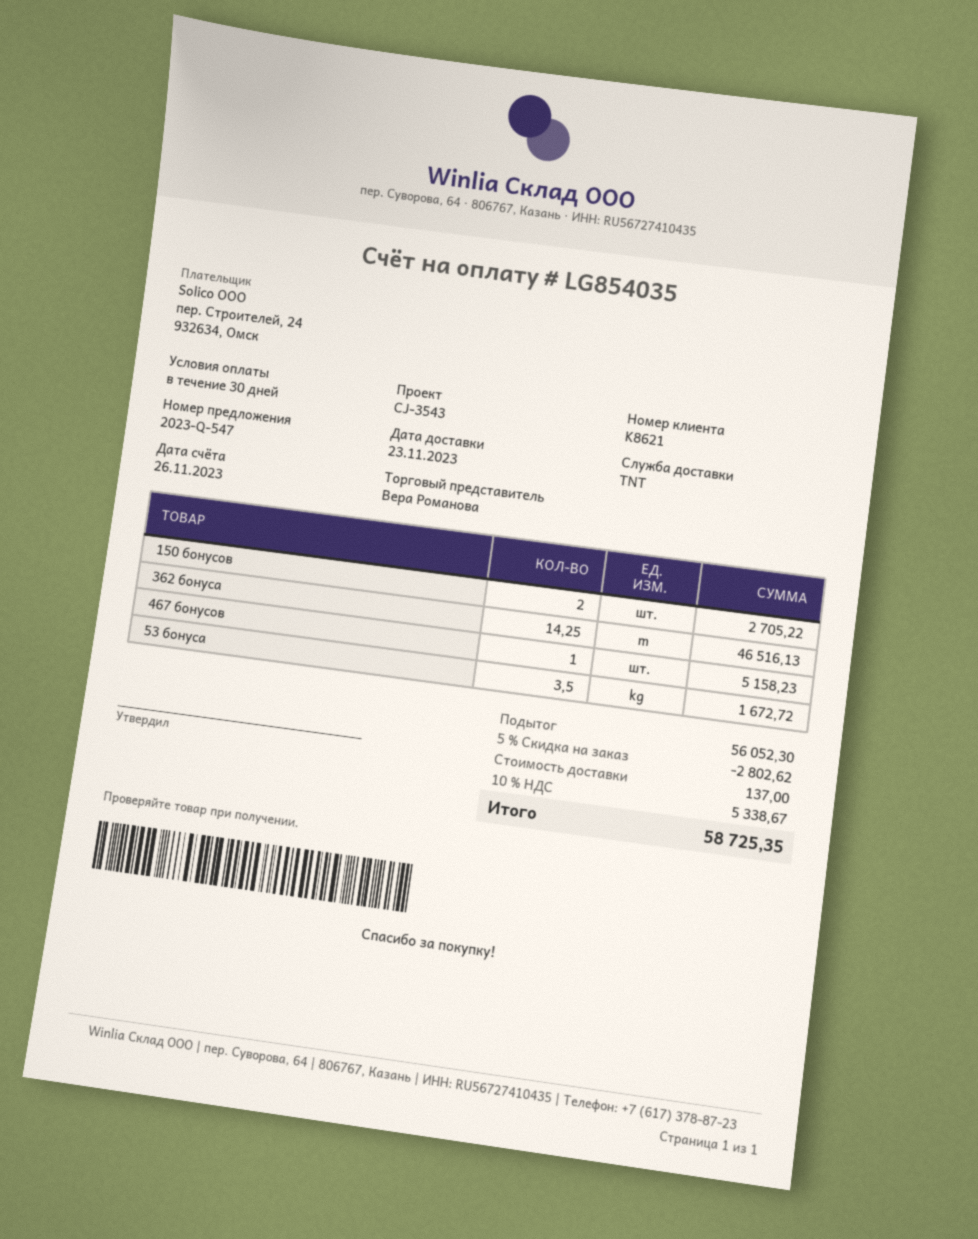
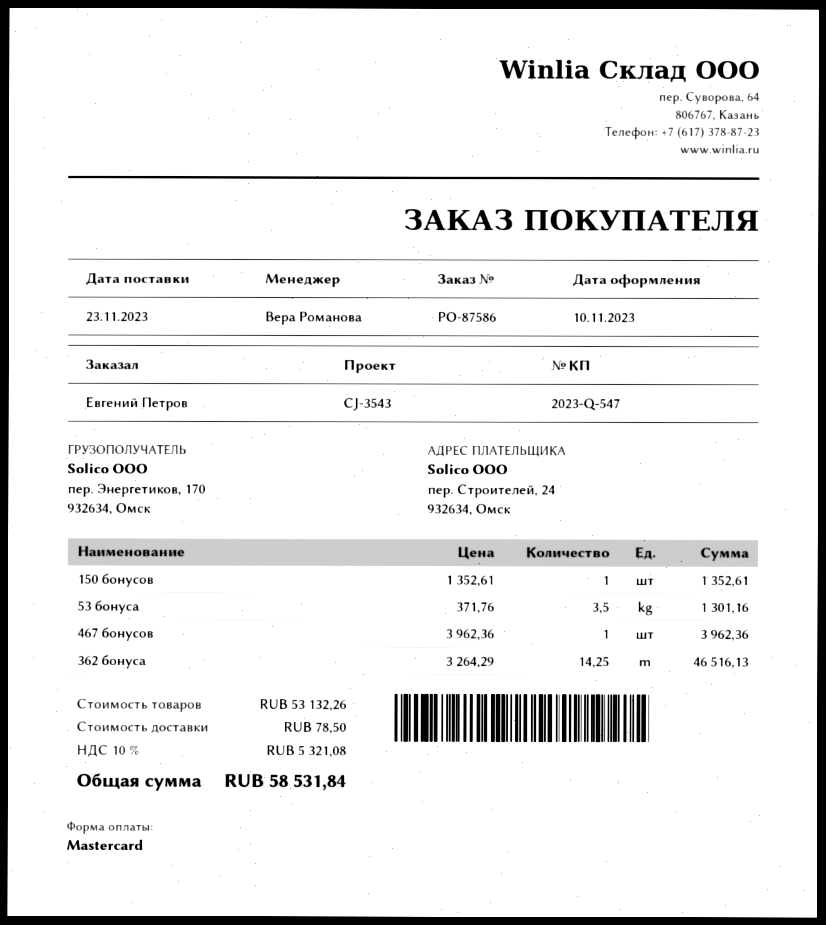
150 бонусов: 2 for 2705.22 -> 1 for 1352.61
467 бонусов: 1 for 5158.23 -> 1 for 3962.36
53 бонуса: 3.5 for 1672.72 -> 3.5 for 1301.16
subtotal: 56052.30 -> 53132.26
discount: 5% = 2802.62 -> none
shipping: 137.00 -> 78.50
tax: 10% = 5338.67 -> 10% = 5321.08
total: 58725.35 -> 58531.84

